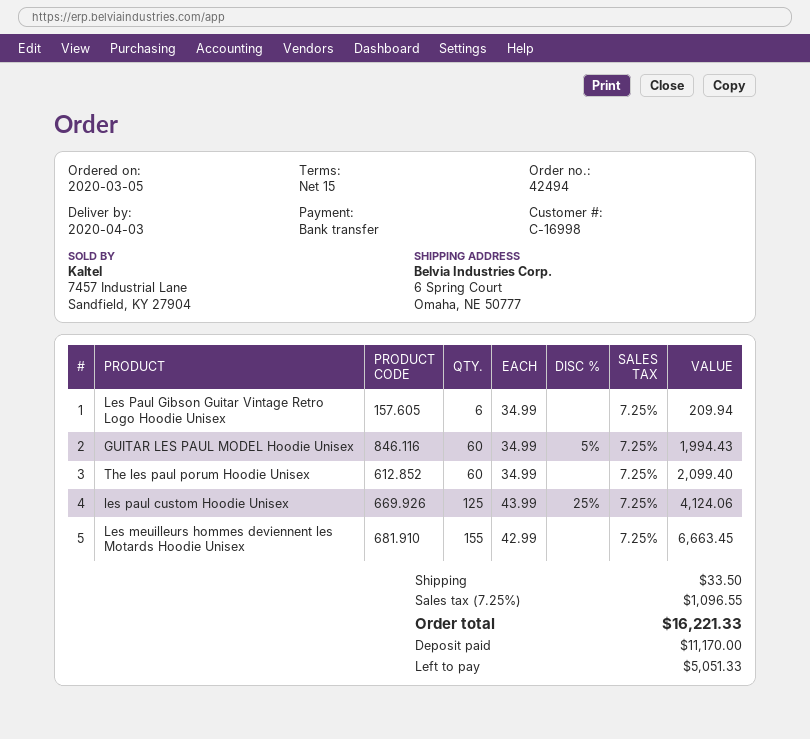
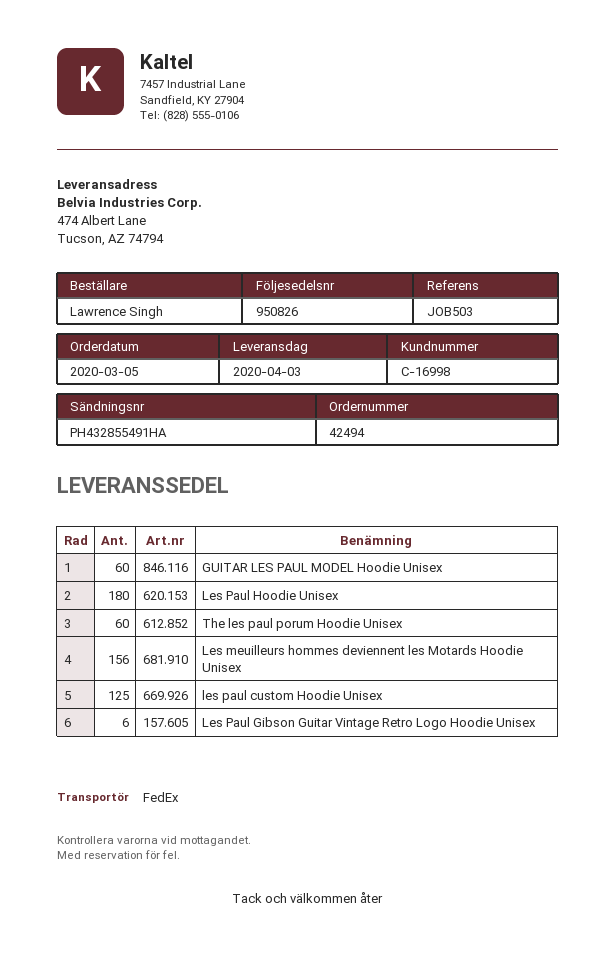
ship to: 6 Spring Court, Omaha, NE 50777 -> 474 Albert Lane, Tucson, AZ 74794
Les meuilleurs hommes deviennent les Motards Hoodie Unisex: 155 -> 156
Les Paul Hoodie Unisex: none -> 180

